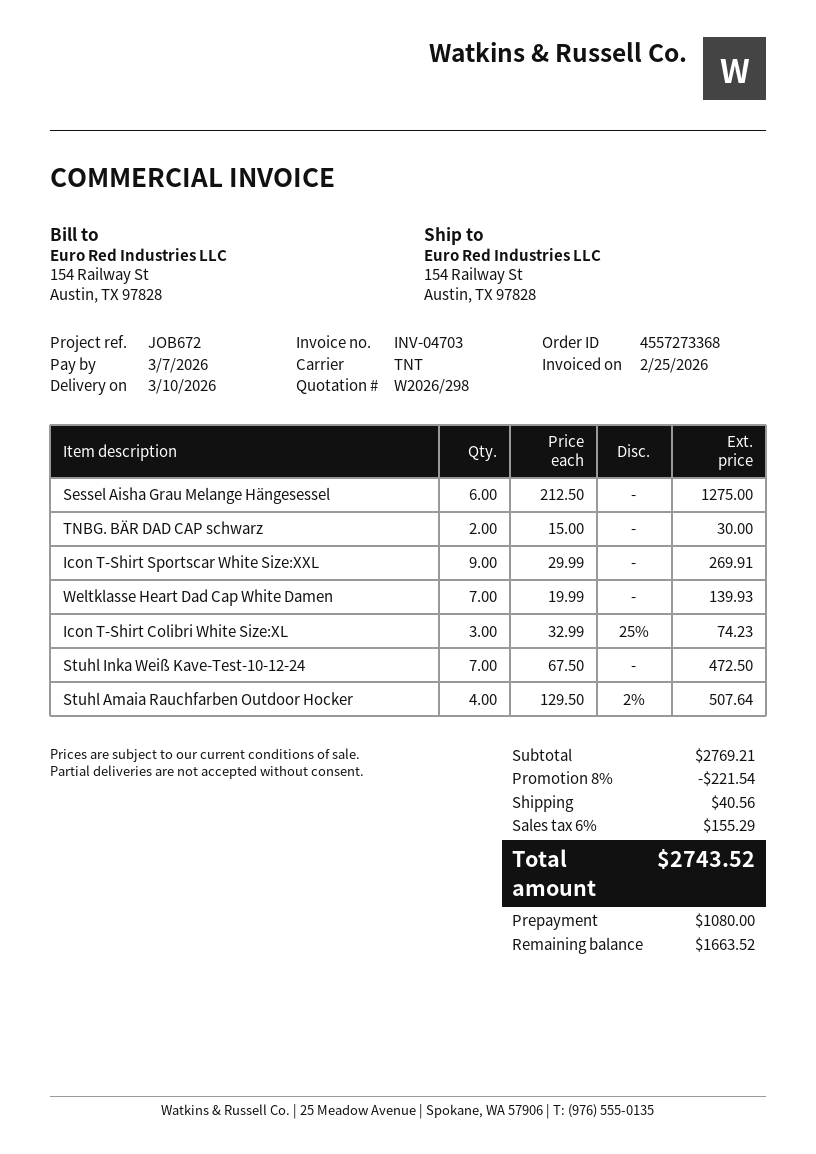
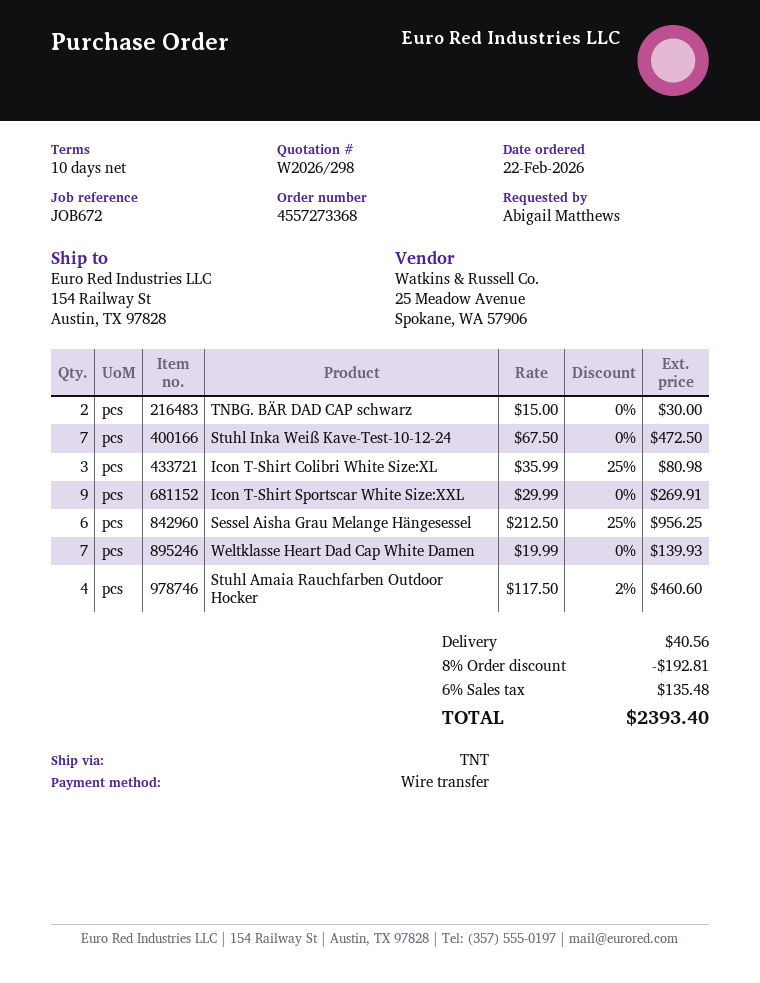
Sessel Aisha Grau Melange Hängesessel: 6 x 212.50 = 1275.00 -> 6 x 212.50 - 25% = 956.25
Icon T-Shirt Colibri White Size:XL: 3 x 32.99 - 25% = 74.23 -> 3 x 35.99 - 25% = 80.98
Stuhl Amaia Rauchfarben Outdoor Hocker: 4 x 129.50 - 2% = 507.64 -> 4 x 117.50 - 2% = 460.60
discount: 8% = 221.54 -> 8% = 192.81
tax: 6% = 155.29 -> 6% = 135.48
total: 2743.52 -> 2393.40

